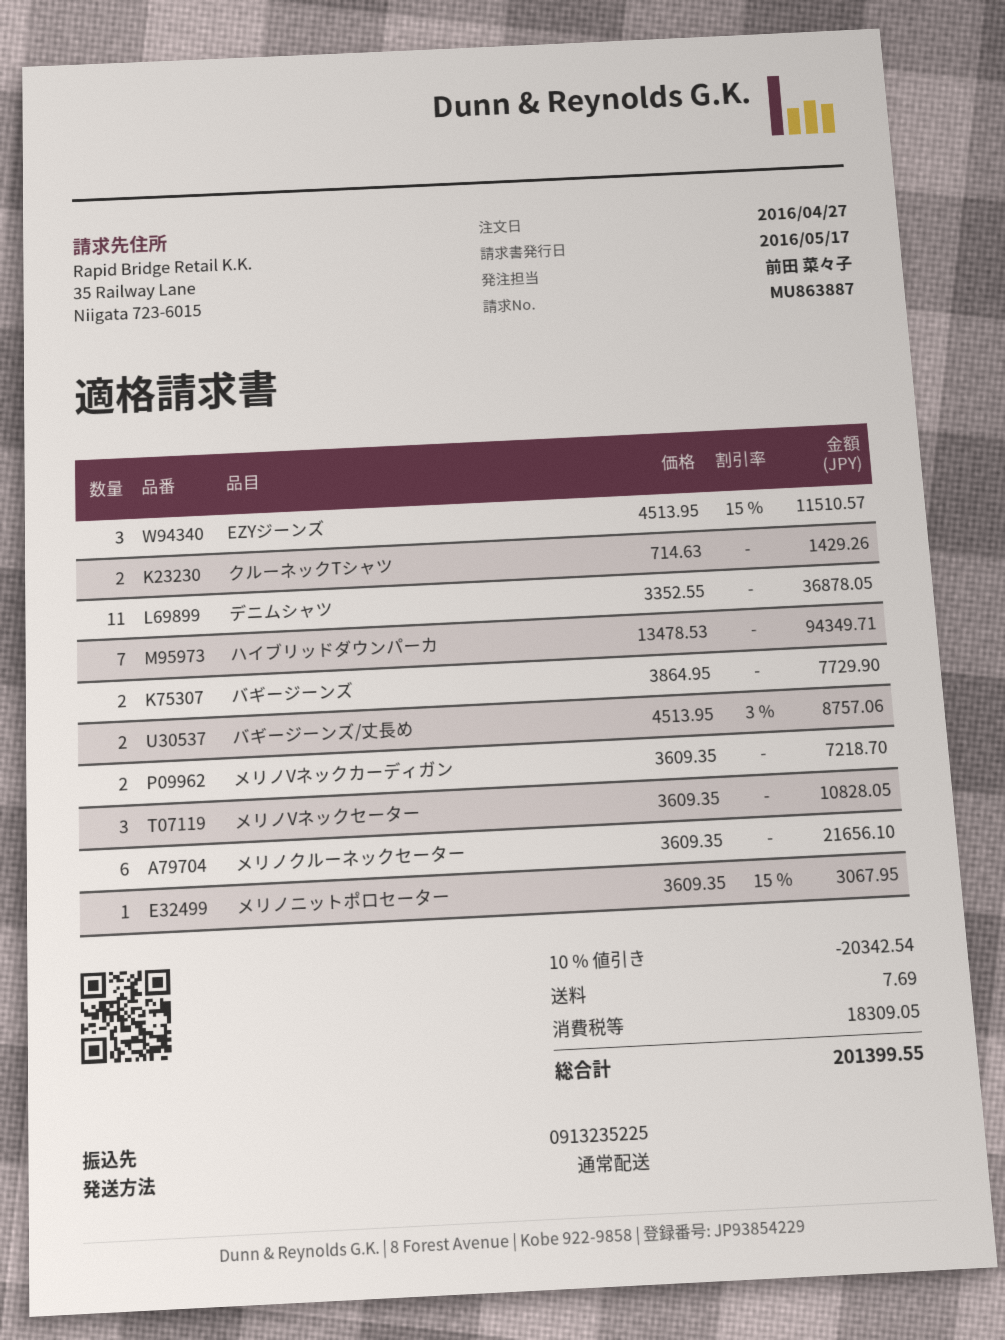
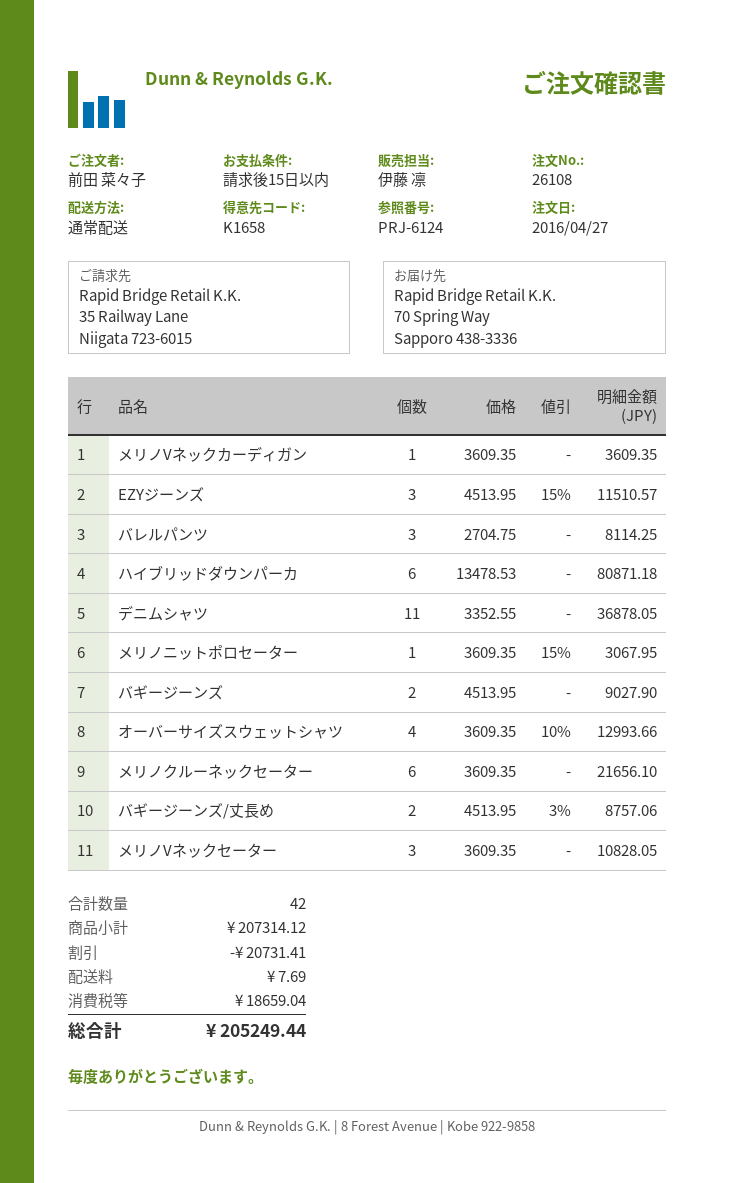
クルーネックTシャツ: 2 x 714.63 = 1429.26 -> none
ハイブリッドダウンパーカ: 7 x 13478.53 = 94349.71 -> 6 x 13478.53 = 80871.18
バギージーンズ: 2 x 3864.95 = 7729.90 -> 2 x 4513.95 = 9027.90
メリノVネックカーディガン: 2 x 3609.35 = 7218.70 -> 1 x 3609.35 = 3609.35
バレルパンツ: none -> 3 x 2704.75 = 8114.25
オーバーサイズスウェットシャツ: none -> 4 x 3609.35 - 10% = 12993.66
discount: 20342.54 -> 20731.41
tax: 18309.05 -> 18659.04
total: 201399.55 -> 205249.44

